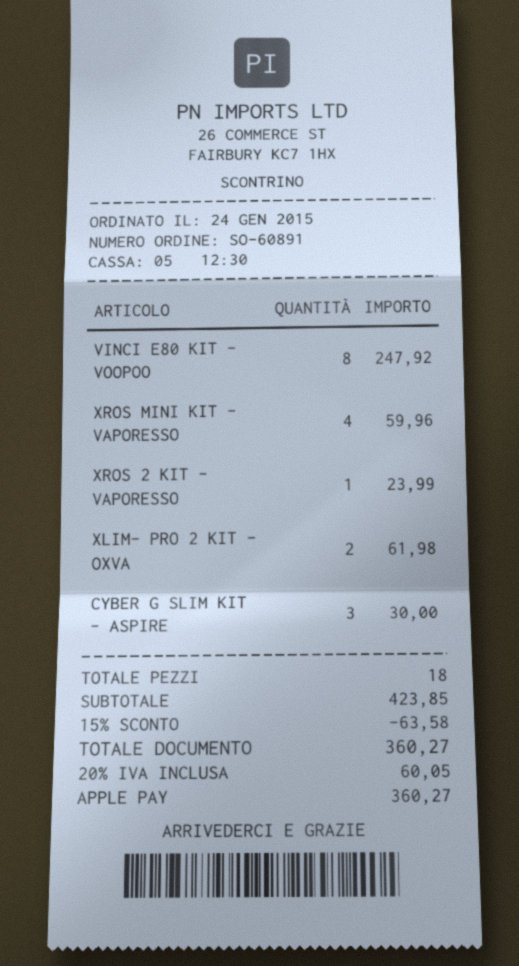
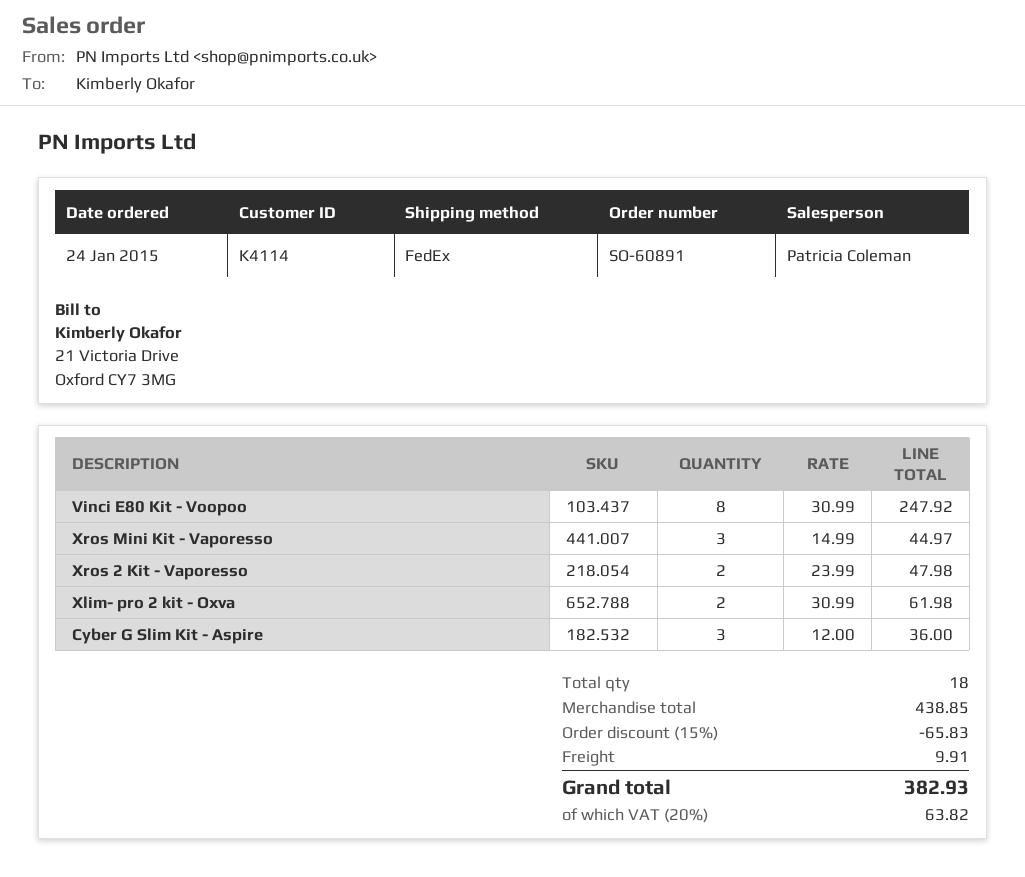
XROS MINI KIT - VAPORESSO: 4 for 59.96 -> 3 for 44.97
XROS 2 KIT - VAPORESSO: 1 for 23.99 -> 2 for 47.98
CYBER G SLIM KIT - ASPIRE: 3 for 30.00 -> 3 for 36.00
subtotal: 423.85 -> 438.85
discount: 15% = 63.58 -> 15% = 65.83
shipping: none -> 9.91
tax: 20% = 60.05 -> 20% = 63.82
total: 360.27 -> 382.93

